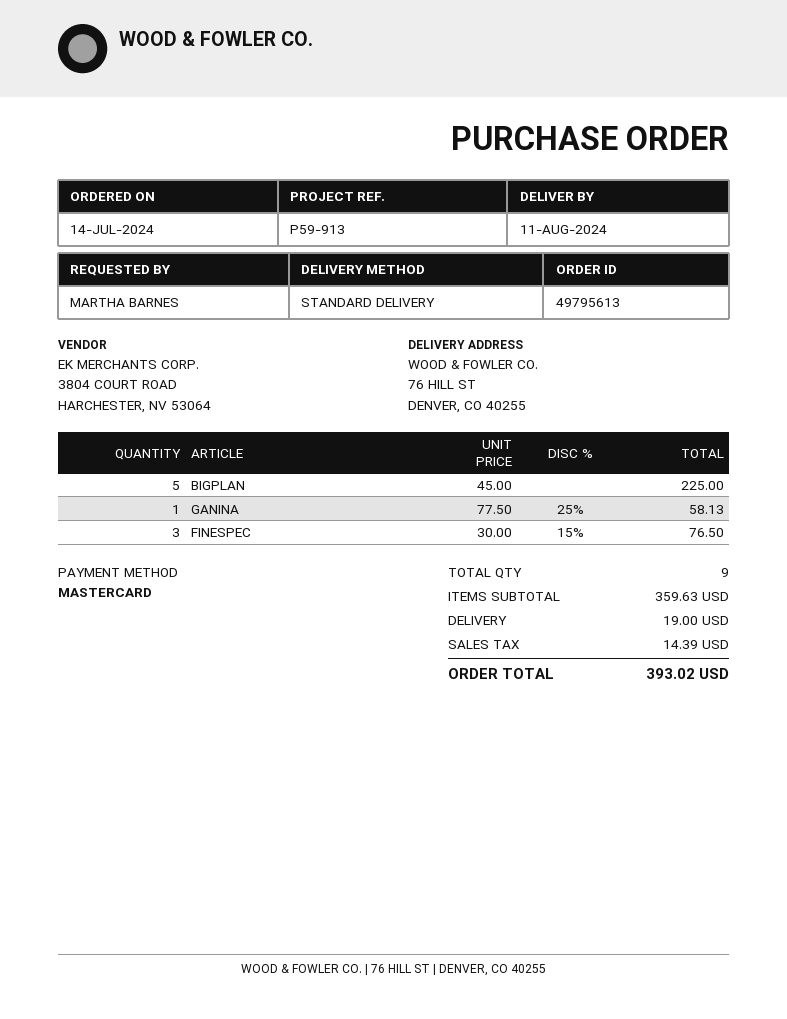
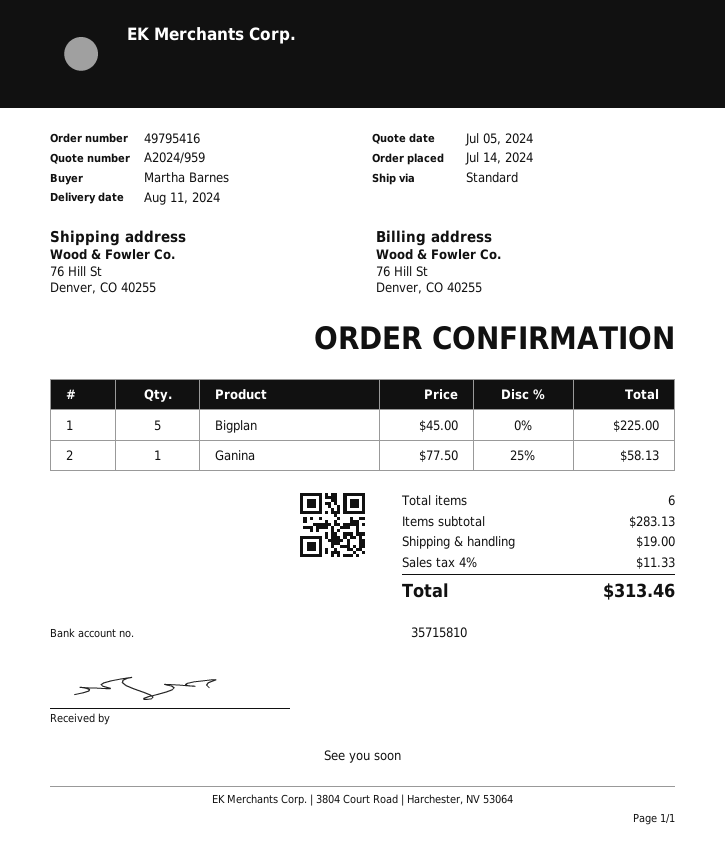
order number: 49795613 -> 49795416
FINESPEC: 3 x 30.00 - 15% = 76.50 -> none
total quantity: 9 -> 6
subtotal: 359.63 -> 283.13
tax: 14.39 -> 11.33
total: 393.02 -> 313.46

